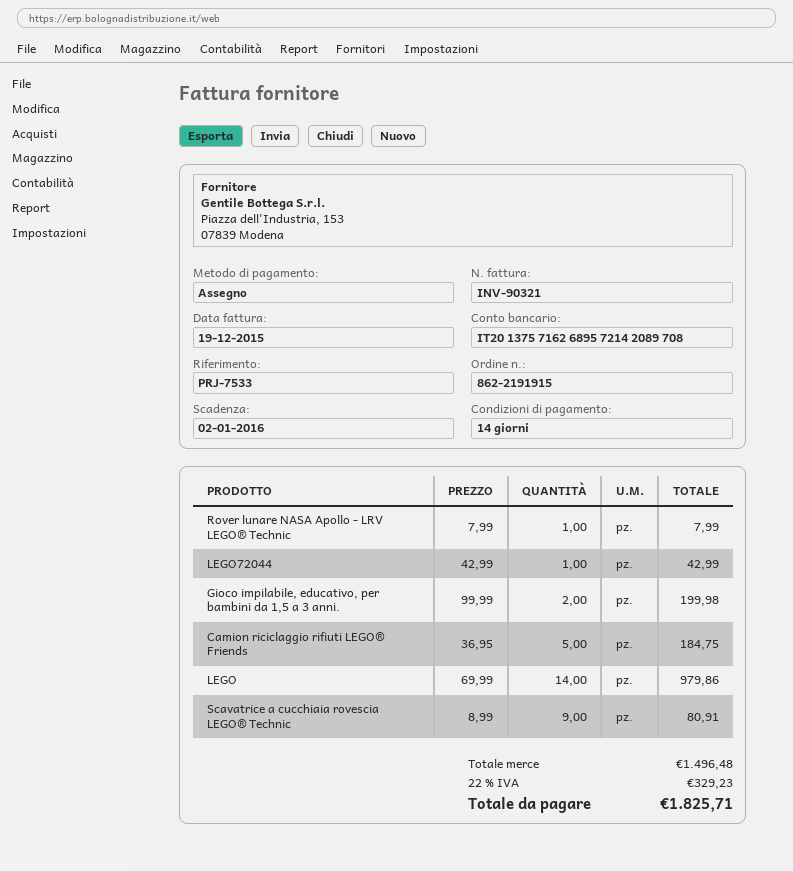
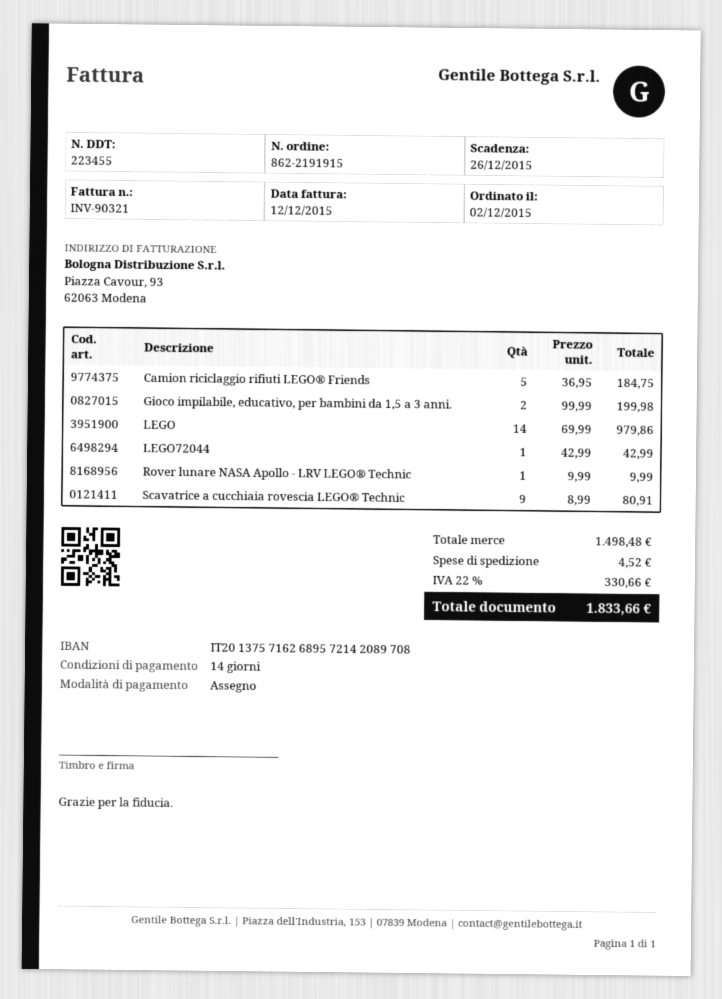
invoice date: 2015-12-19 -> 2015-12-12
due date: 2016-01-02 -> 2015-12-26
Rover lunare NASA Apollo - LRV LEGO® Technic: 1 x 7.99 = 7.99 -> 1 x 9.99 = 9.99
subtotal: 1496.48 -> 1498.48
shipping: none -> 4.52
tax: 22% = 329.23 -> 22% = 330.66
total: 1825.71 -> 1833.66

